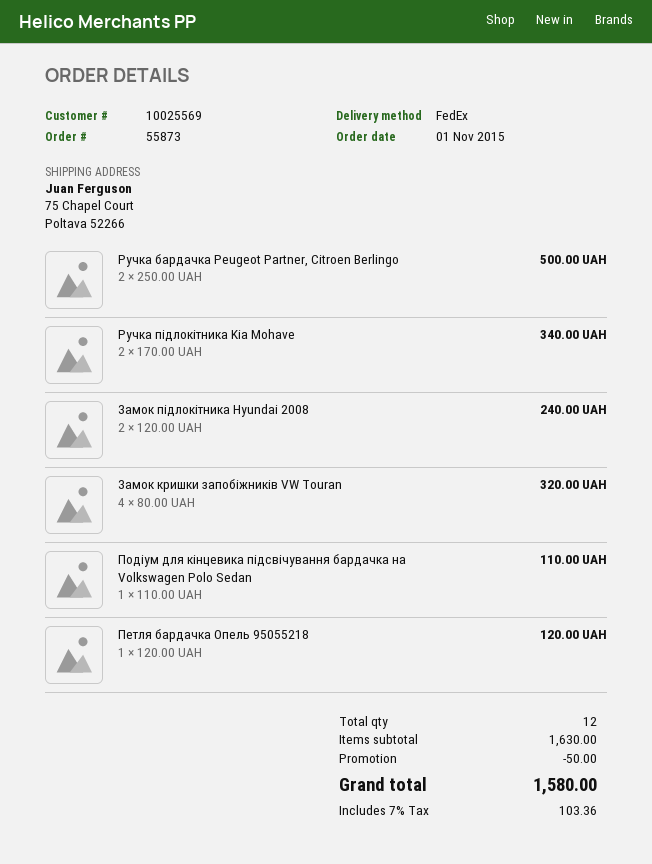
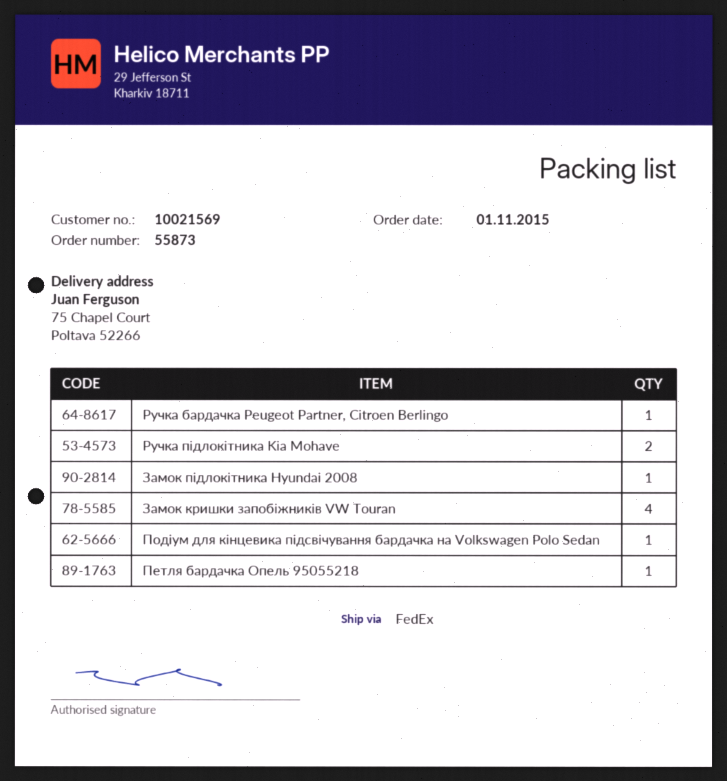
customer number: 10025569 -> 10021569
Ручка бардачка Peugeot Partner, Citroen Berlingo: 2 -> 1
Замок підлокітника Hyundai 2008: 2 -> 1

